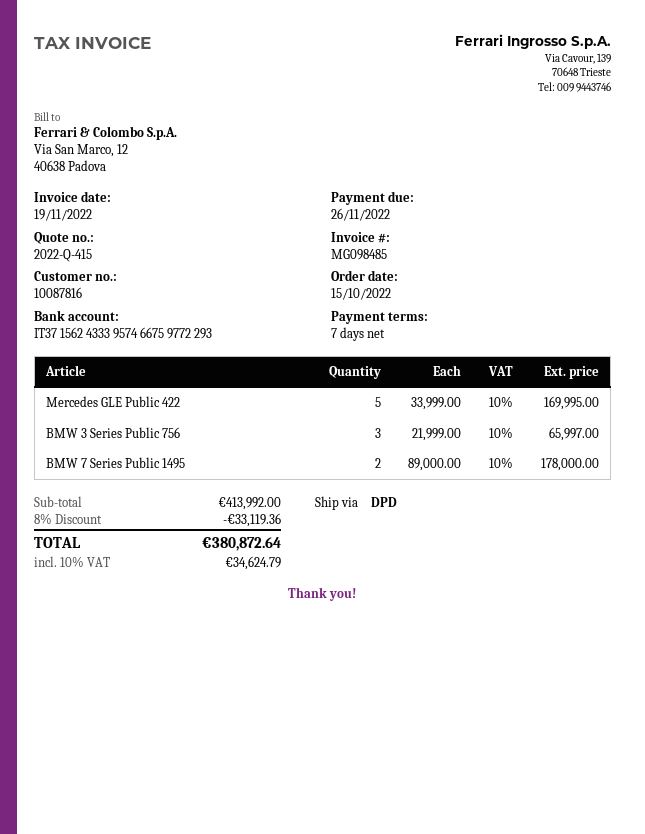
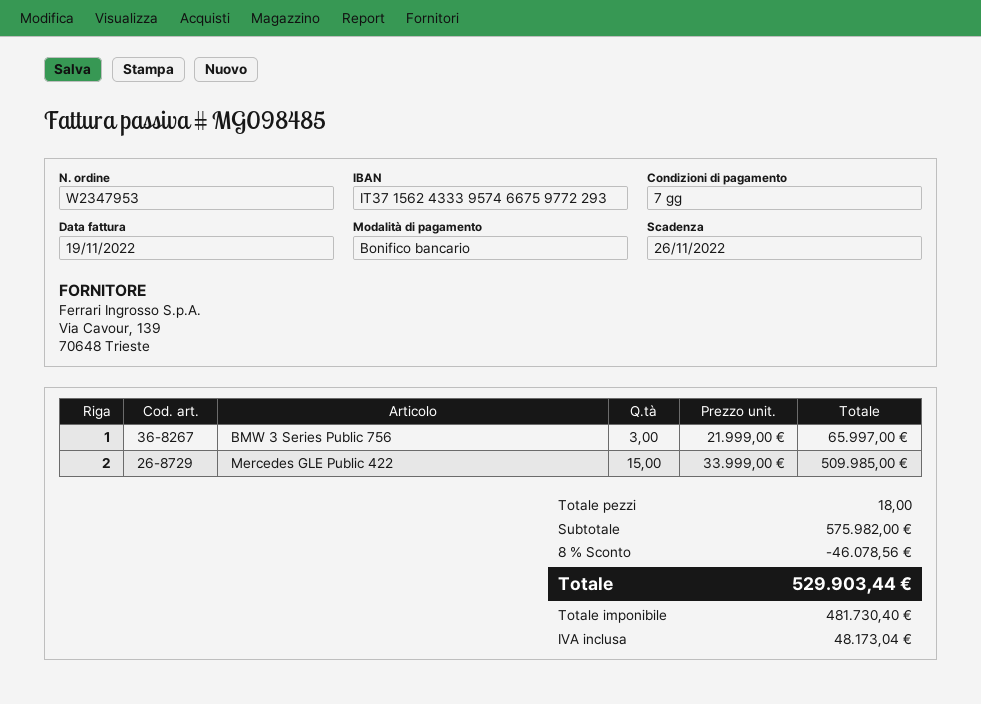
Mercedes GLE Public 422: 5 x 33999.00 = 169995.00 -> 15 x 33999.00 = 509985.00
BMW 7 Series Public 1495: 2 x 89000.00 = 178000.00 -> none
subtotal: 413992.00 -> 575982.00
discount: 8% = 33119.36 -> 8% = 46078.56
tax: 34624.79 -> 48173.04
total: 380872.64 -> 529903.44

